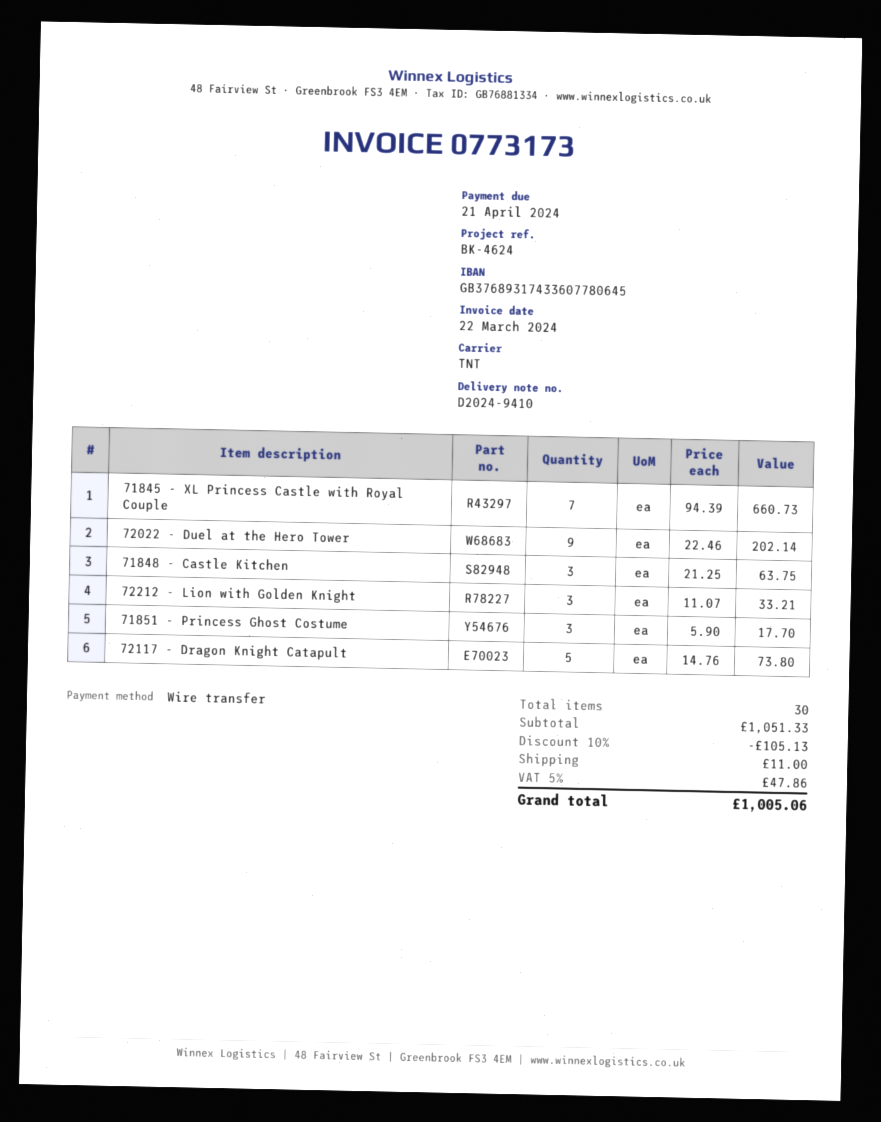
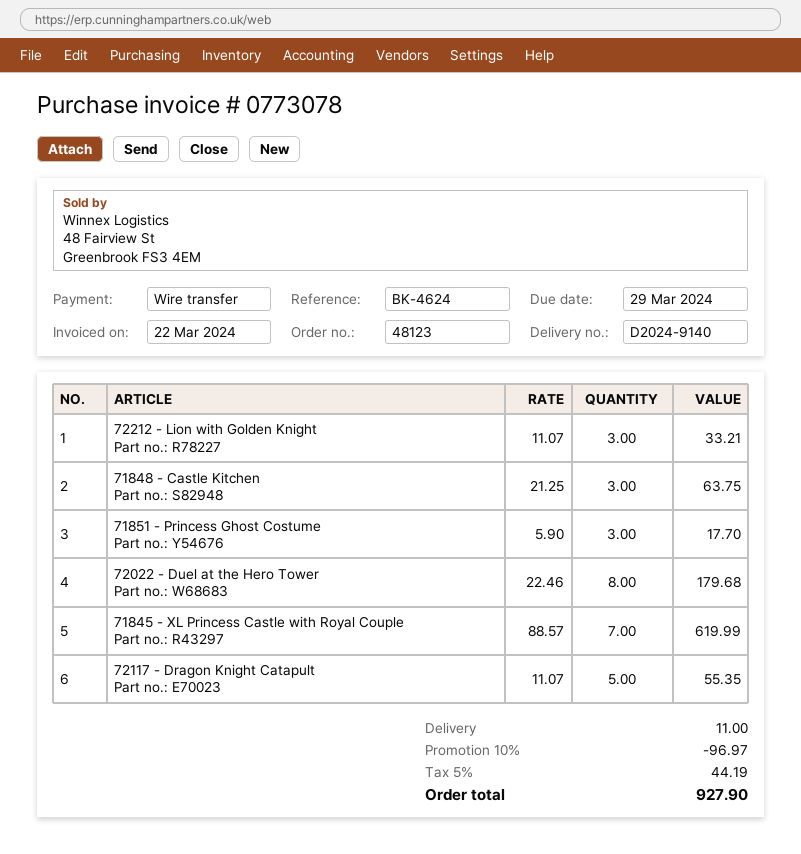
delivery note number: D2024-9410 -> D2024-9140
invoice number: 0773173 -> 0773078
due date: 2024-04-21 -> 2024-03-29
71845 - XL Princess Castle with Royal Couple: 7 x 94.39 = 660.73 -> 7 x 88.57 = 619.99
72022 - Duel at the Hero Tower: 9 x 22.46 = 202.14 -> 8 x 22.46 = 179.68
72117 - Dragon Knight Catapult: 5 x 14.76 = 73.80 -> 5 x 11.07 = 55.35
discount: 10% = 105.13 -> 10% = 96.97
tax: 5% = 47.86 -> 5% = 44.19
total: 1005.06 -> 927.90

